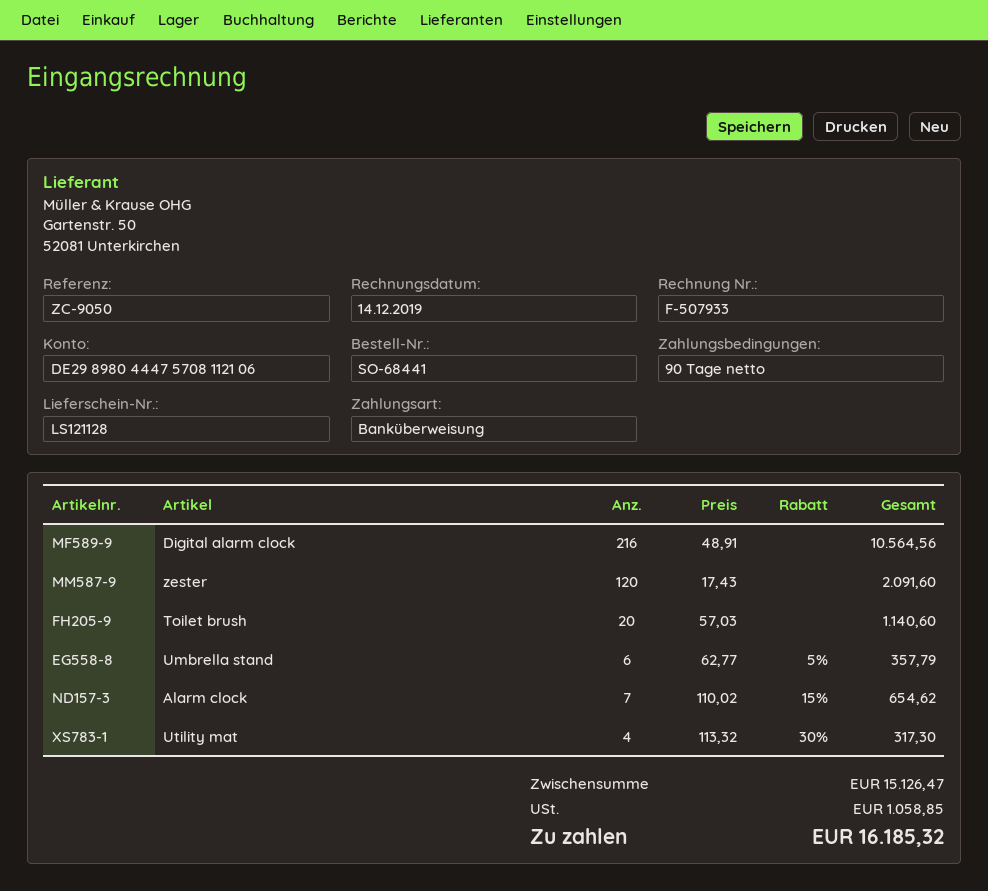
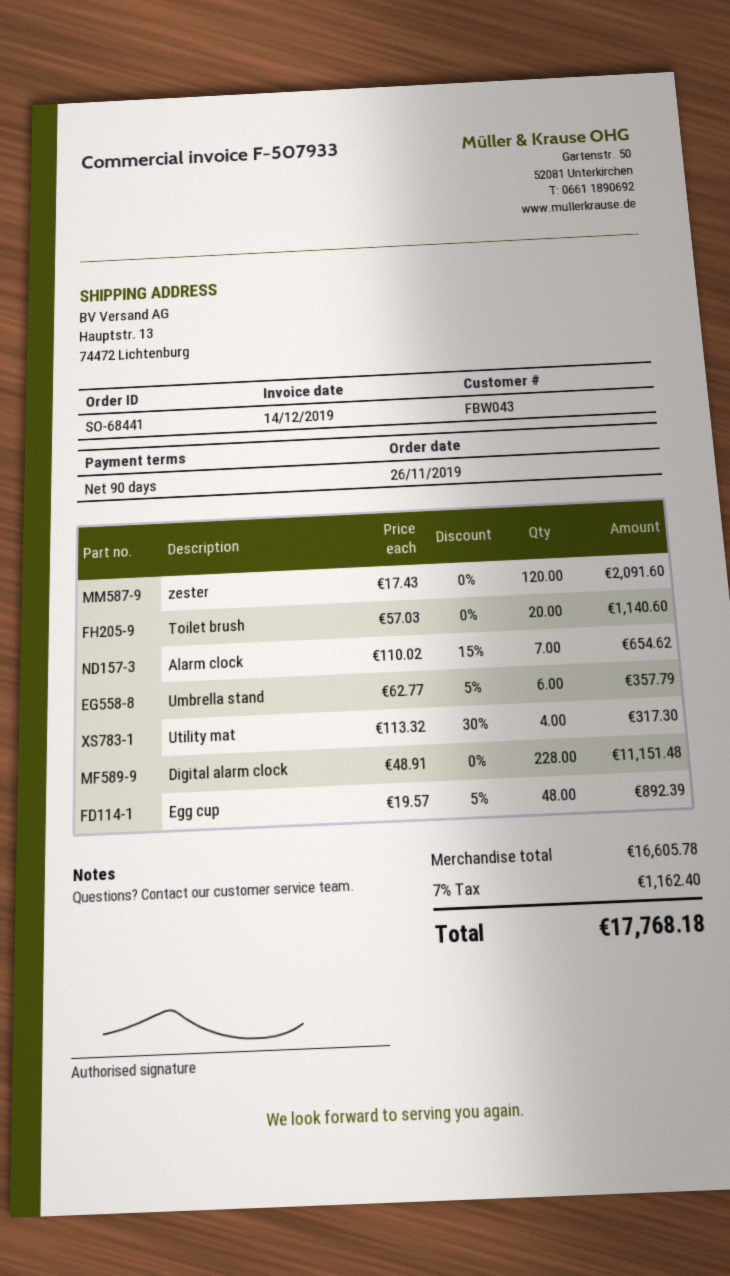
Digital alarm clock: 216 x 48.91 = 10564.56 -> 228 x 48.91 = 11151.48
Egg cup: none -> 48 x 19.57 - 5% = 892.39
subtotal: 15126.47 -> 16605.78
tax: 1058.85 -> 1162.40
total: 16185.32 -> 17768.18

